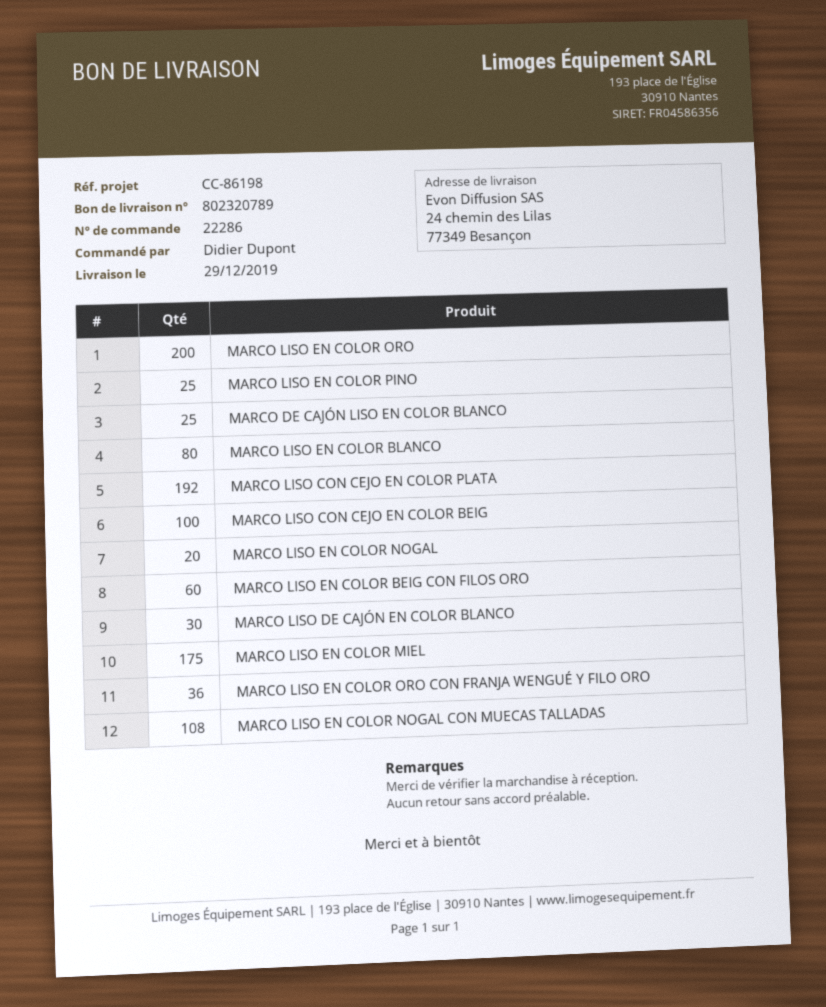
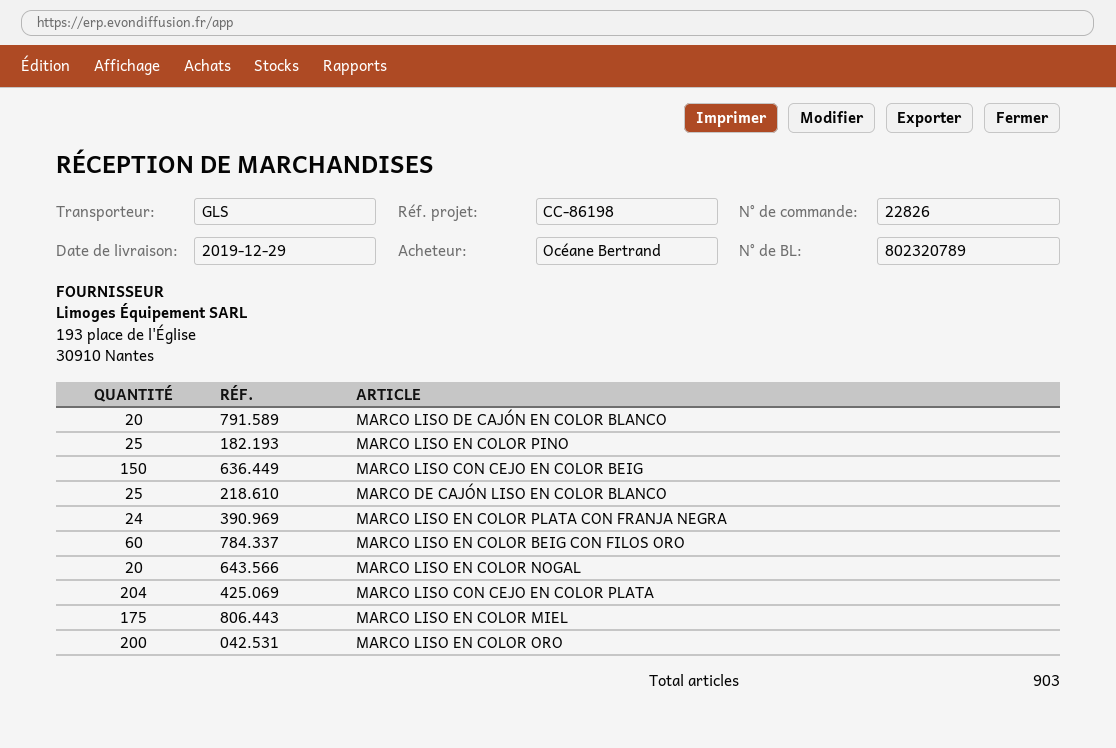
order number: 22286 -> 22826
ordered by: Didier Dupont -> Océane Bertrand
MARCO LISO EN COLOR BLANCO: 80 -> none
MARCO LISO CON CEJO EN COLOR PLATA: 192 -> 204
MARCO LISO CON CEJO EN COLOR BEIG: 100 -> 150
MARCO LISO DE CAJÓN EN COLOR BLANCO: 30 -> 20
MARCO LISO EN COLOR ORO CON FRANJA WENGUÉ Y FILO ORO: 36 -> none
MARCO LISO EN COLOR NOGAL CON MUECAS TALLADAS: 108 -> none
MARCO LISO EN COLOR PLATA CON FRANJA NEGRA: none -> 24

